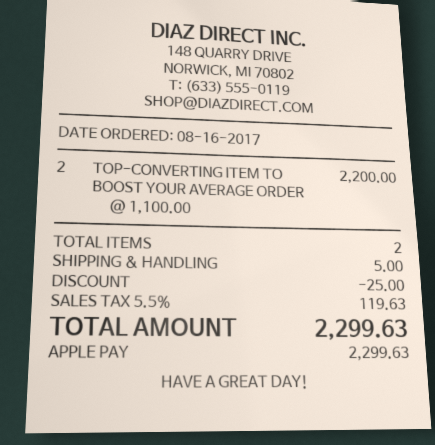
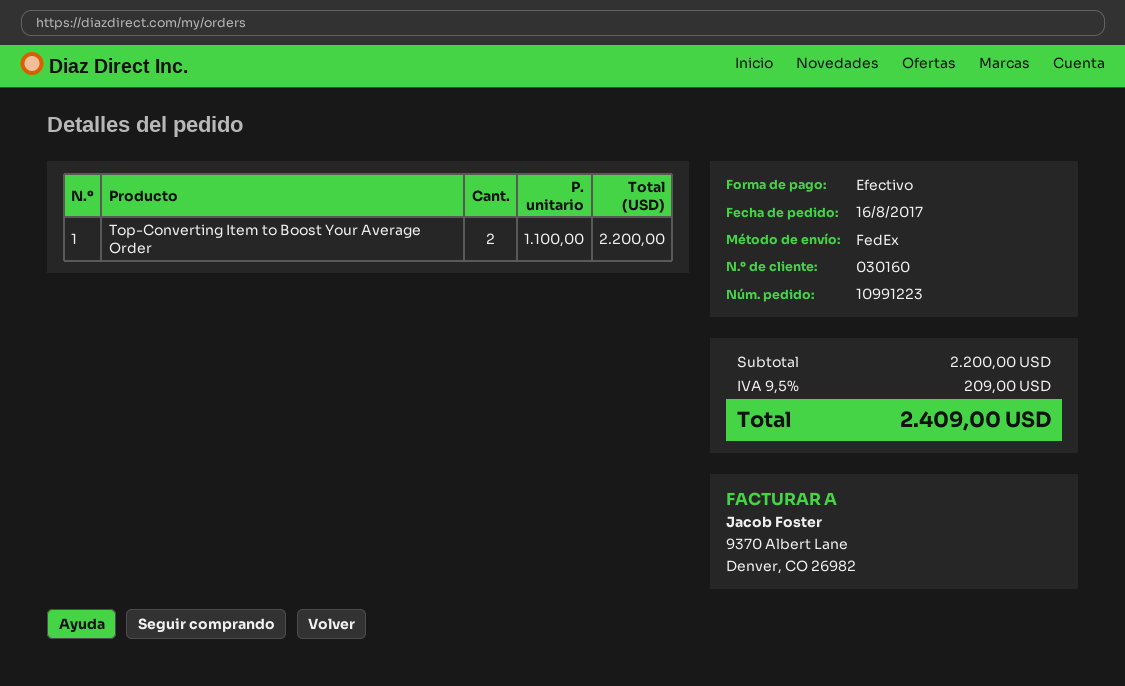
payment method: Apple Pay -> cash
discount: 25.00 -> none
shipping: 5.00 -> none
tax: 5.5% = 119.63 -> 9.5% = 209.00
total: 2299.63 -> 2409.00

